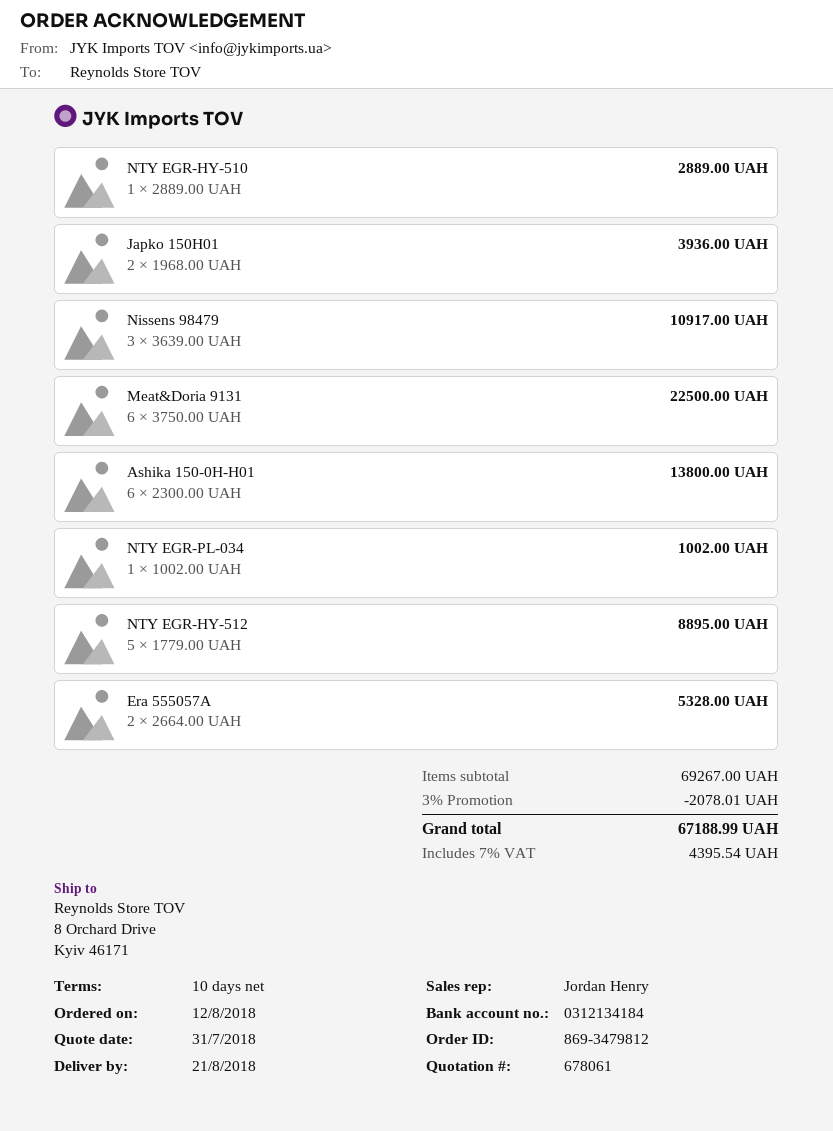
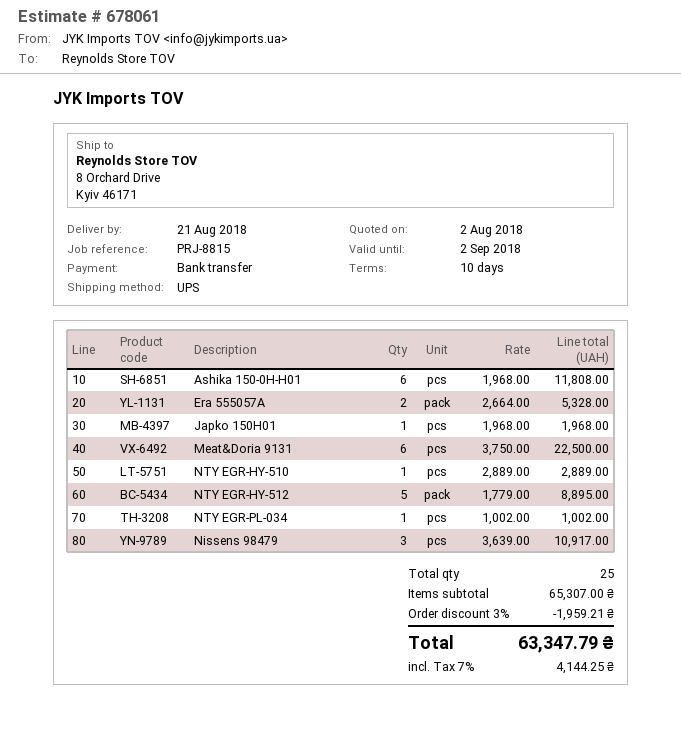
quote date: 2018-07-31 -> 2018-08-02
Japko 150H01: 2 x 1968.00 = 3936.00 -> 1 x 1968.00 = 1968.00
Ashika 150-0H-H01: 6 x 2300.00 = 13800.00 -> 6 x 1968.00 = 11808.00
subtotal: 69267.00 -> 65307.00
discount: 3% = 2078.01 -> 3% = 1959.21
tax: 7% = 4395.54 -> 7% = 4144.25
total: 67188.99 -> 63347.79

